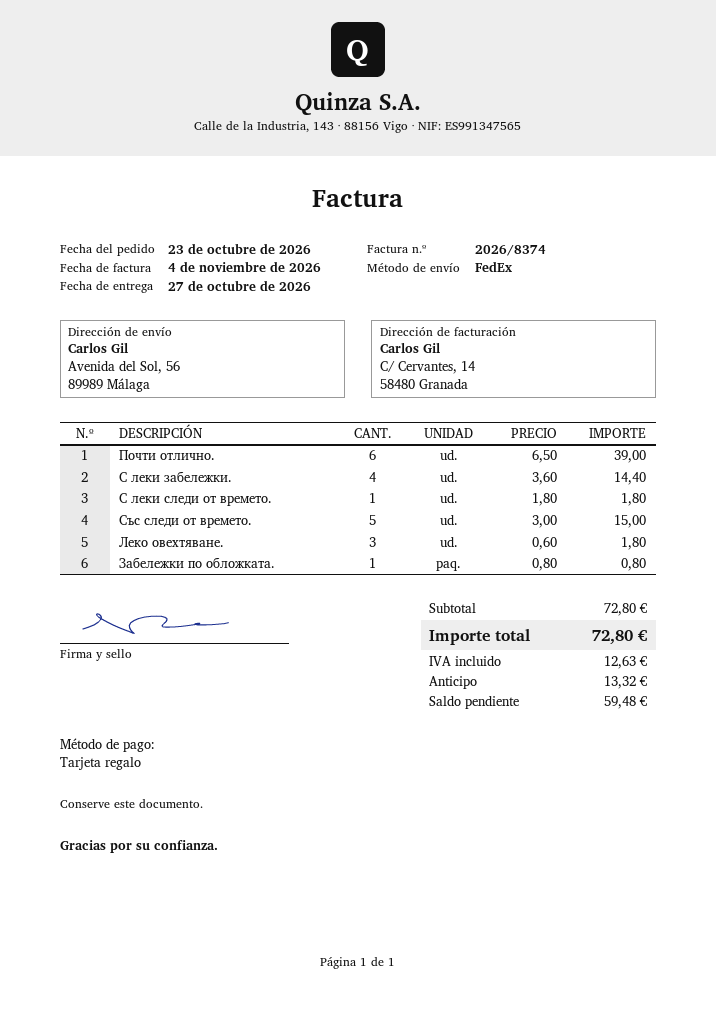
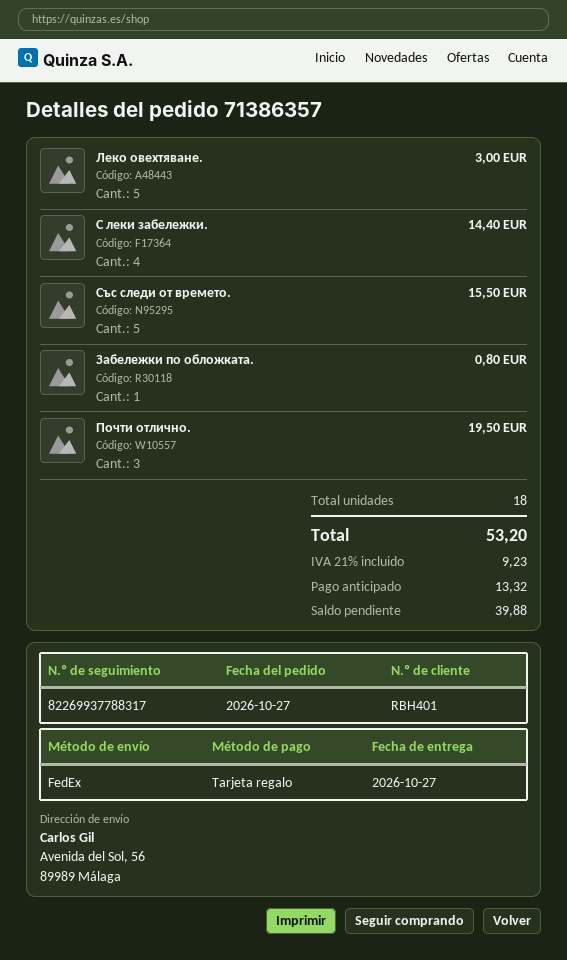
order date: 2026-10-23 -> 2026-10-27
Почти отлично.: 6 for 39.00 -> 3 for 19.50
С леки следи от времето.: 1 for 1.80 -> none
Със следи от времето.: 5 for 15.00 -> 5 for 15.50
Леко овехтяване.: 3 for 1.80 -> 5 for 3.00
tax: 12.63 -> 9.23
total: 72.80 -> 53.20
balance: 59.48 -> 39.88

